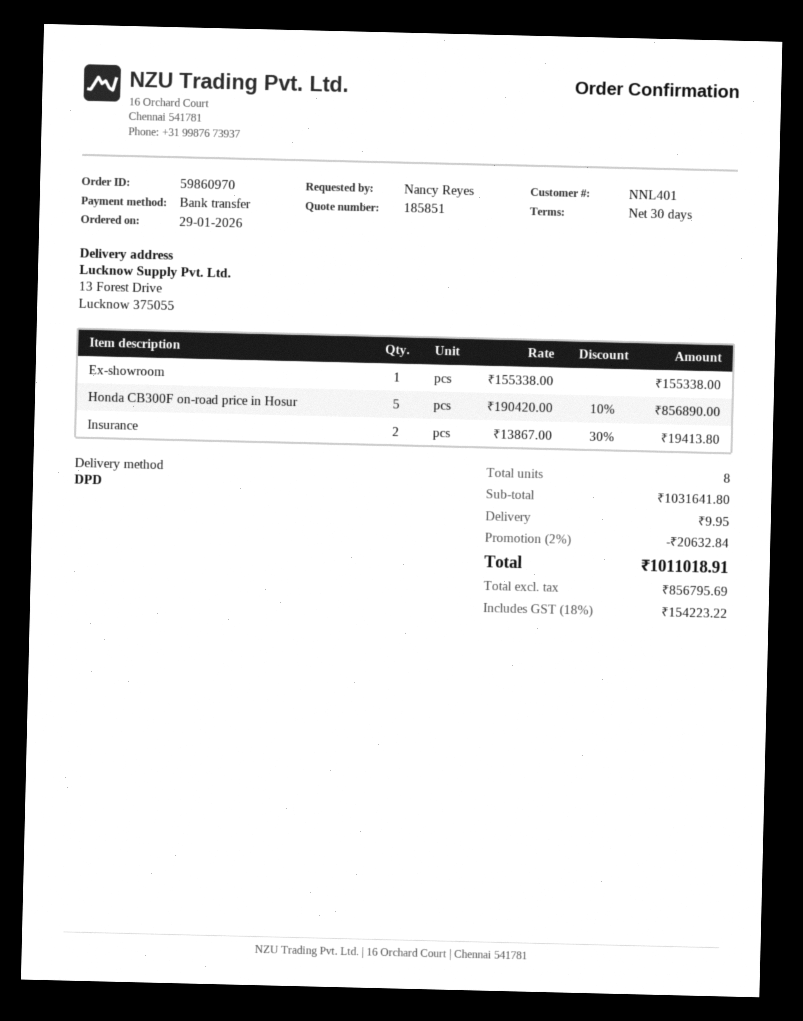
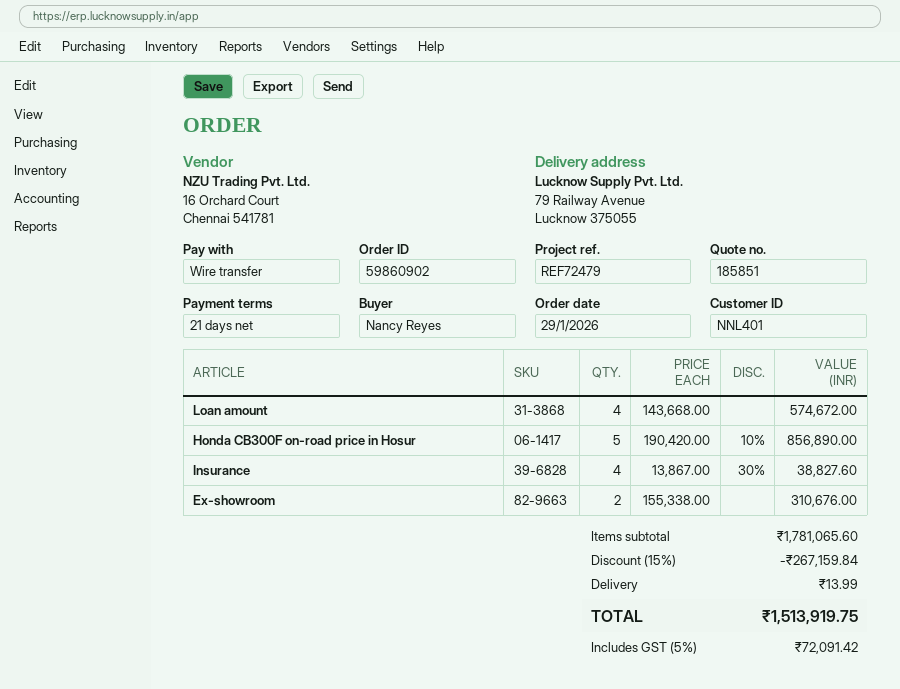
order number: 59860970 -> 59860902
payment terms: 30 days -> 21 days
ship to: 13 Forest Drive, Lucknow 375055 -> 79 Railway Avenue, Lucknow 375055
Ex-showroom: 1 x 155338.00 = 155338.00 -> 2 x 155338.00 = 310676.00
Insurance: 2 x 13867.00 - 30% = 19413.80 -> 4 x 13867.00 - 30% = 38827.60
Loan amount: none -> 4 x 143668.00 = 574672.00
subtotal: 1031641.80 -> 1781065.60
discount: 2% = 20632.84 -> 15% = 267159.84
shipping: 9.95 -> 13.99
tax: 18% = 154223.22 -> 5% = 72091.42
total: 1011018.91 -> 1513919.75

